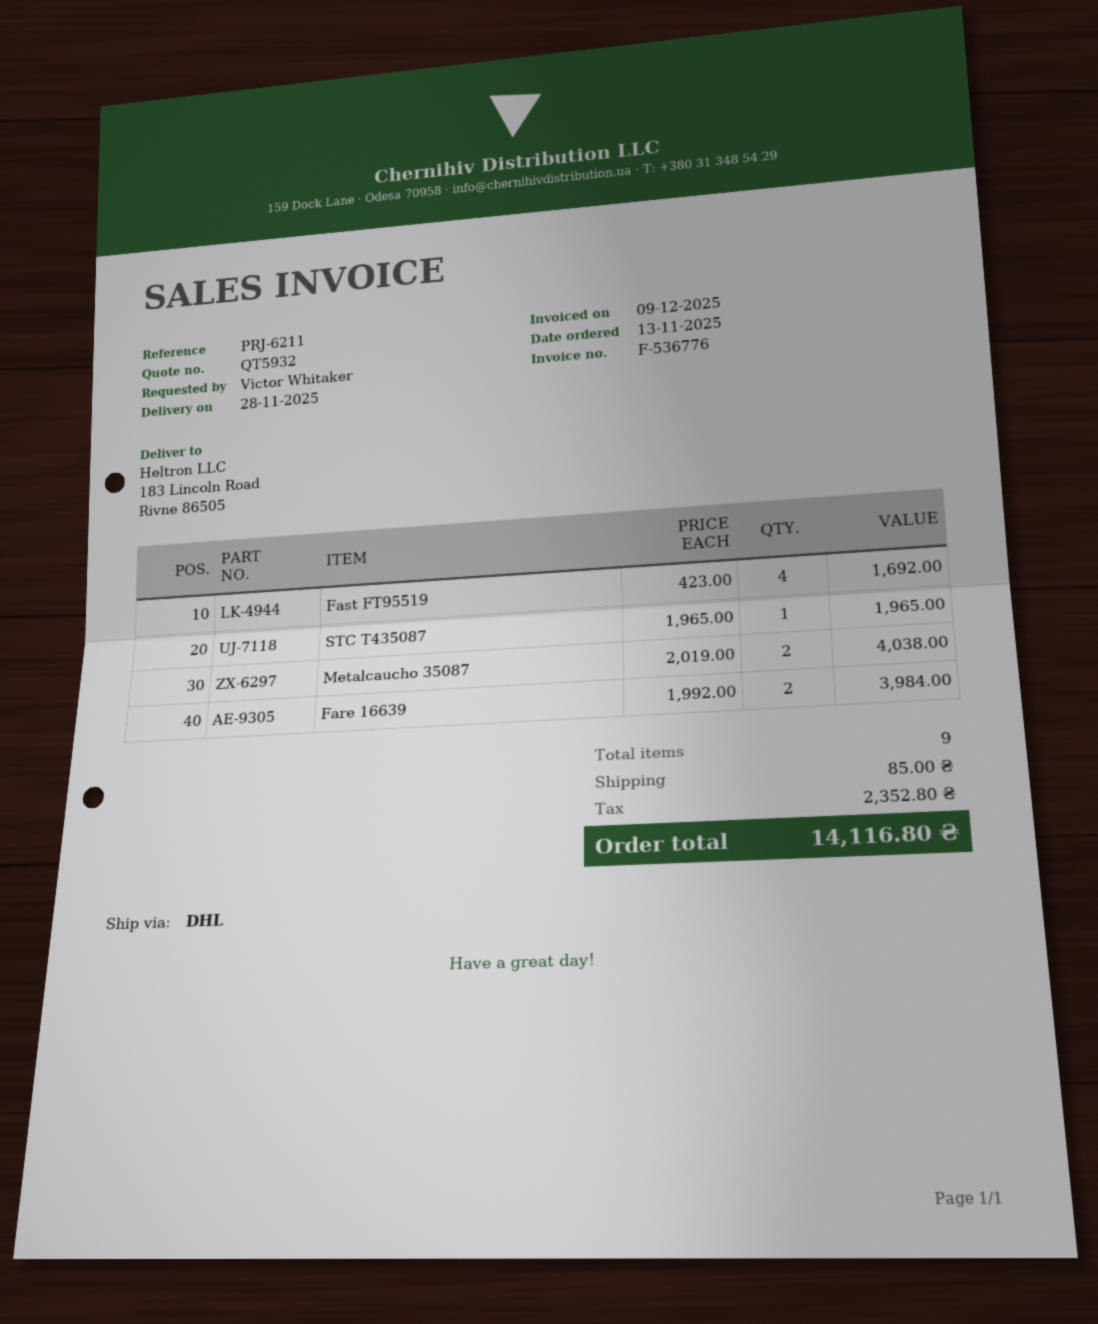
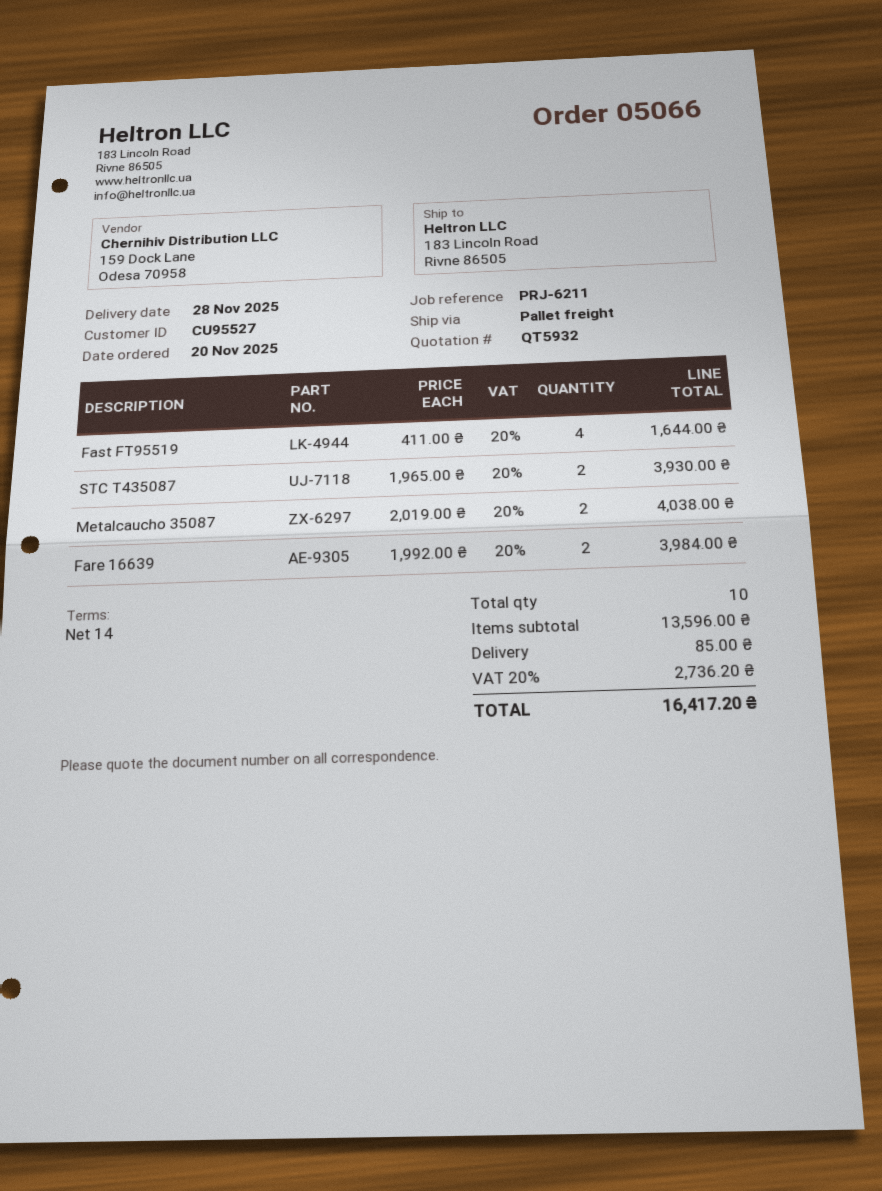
order date: 2025-11-13 -> 2025-11-20
shipping method: DHL -> pallet freight
Fast FT95519: 4 x 423.00 = 1692.00 -> 4 x 411.00 = 1644.00
STC T435087: 1 x 1965.00 = 1965.00 -> 2 x 1965.00 = 3930.00
total quantity: 9 -> 10
tax: 2352.80 -> 2736.20
total: 14116.80 -> 16417.20

